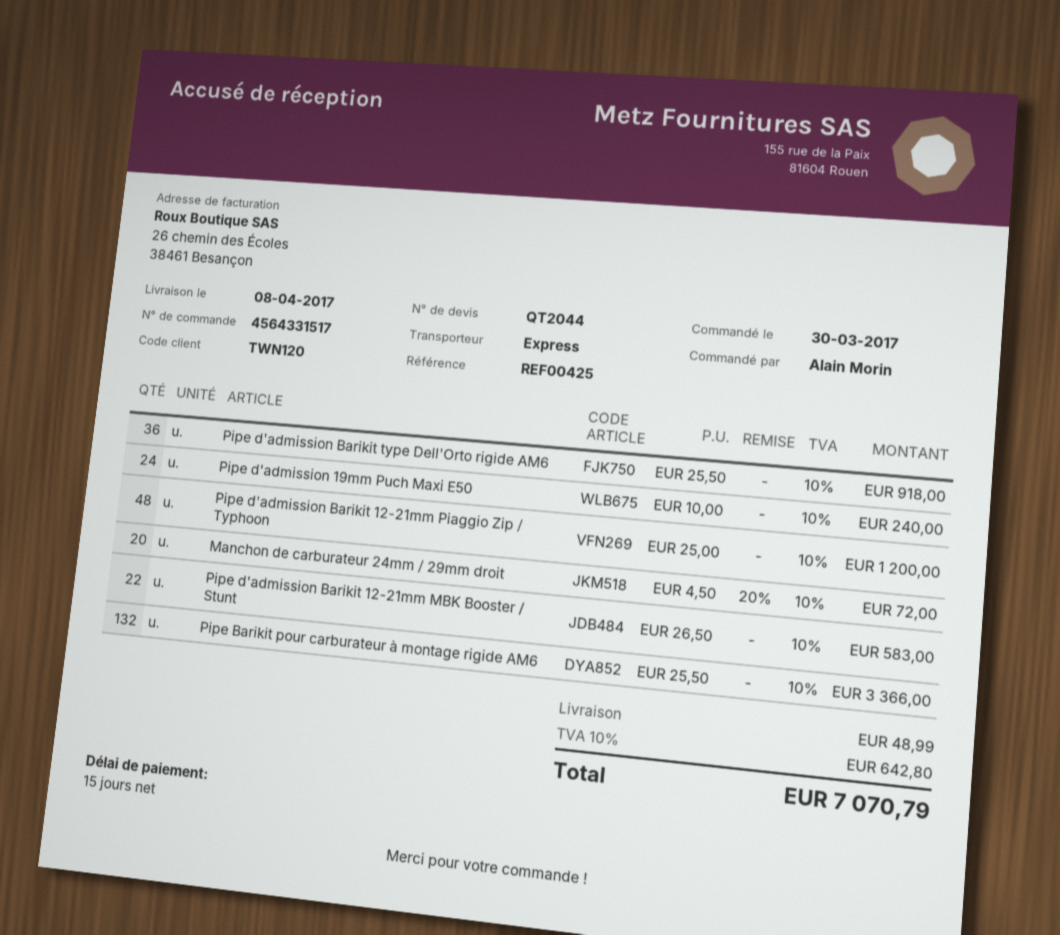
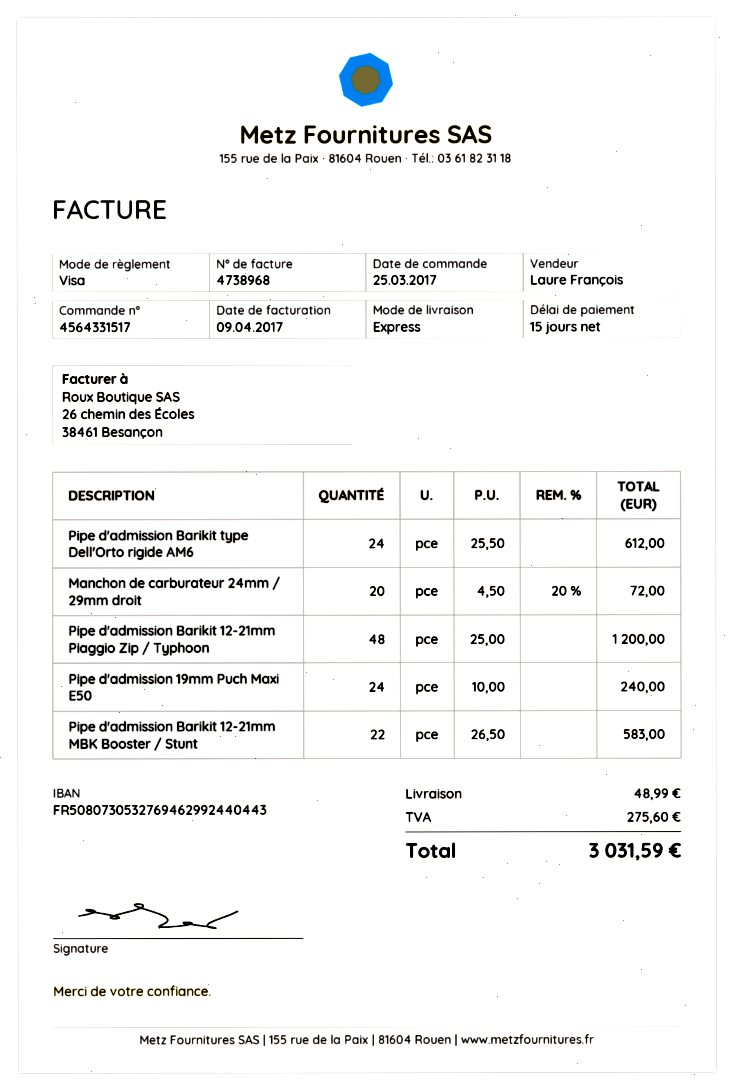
order date: 2017-03-30 -> 2017-03-25
Pipe d'admission Barikit type Dell'Orto rigide AM6: 36 x 25.50 = 918.00 -> 24 x 25.50 = 612.00
Pipe Barikit pour carburateur à montage rigide AM6: 132 x 25.50 = 3366.00 -> none
tax: 642.80 -> 275.60
total: 7070.79 -> 3031.59

